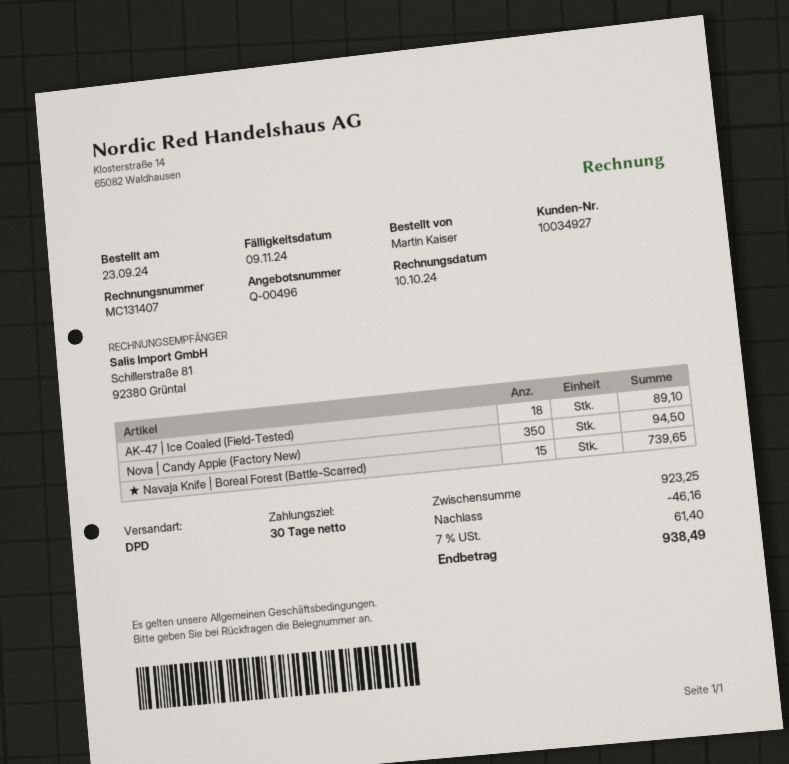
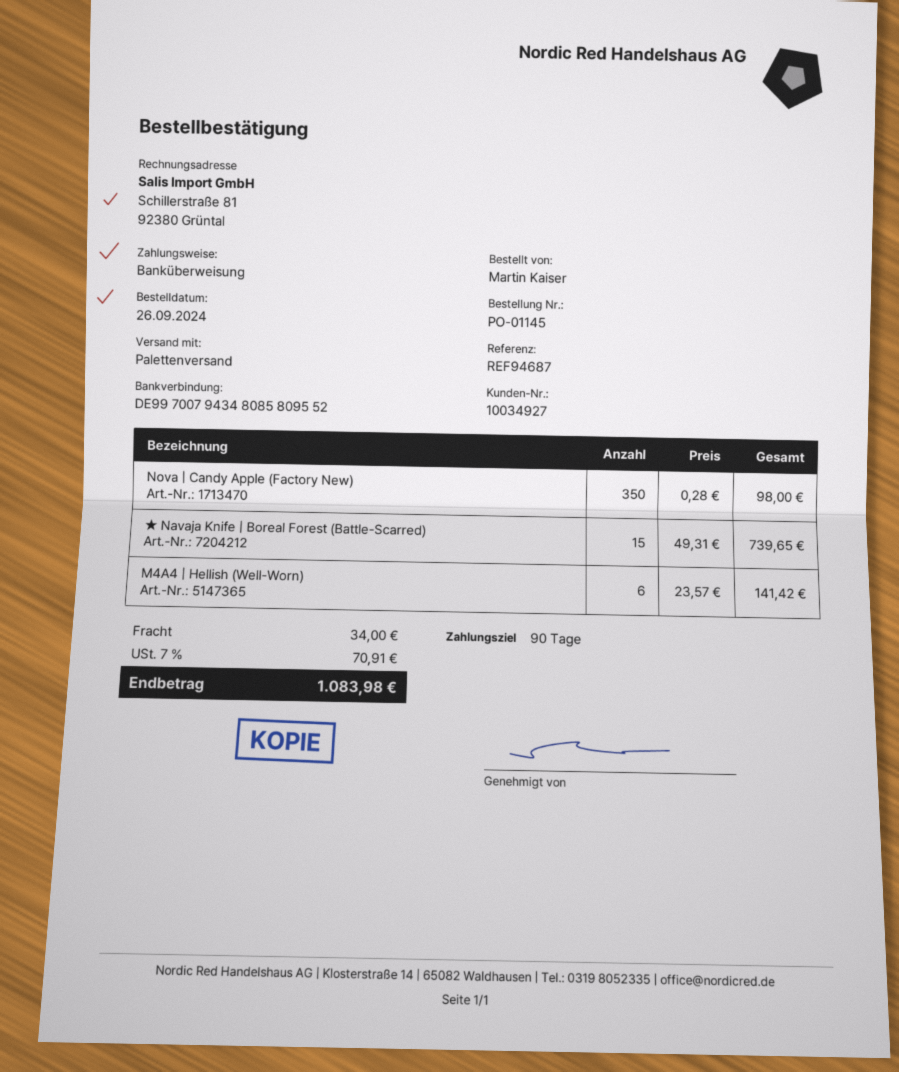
order date: 2024-09-23 -> 2024-09-26
payment terms: 30 days -> 90 days
shipping method: DPD -> pallet freight
AK-47 | Ice Coaled (Field-Tested): 18 for 89.10 -> none
Nova | Candy Apple (Factory New): 350 for 94.50 -> 350 for 98.00
M4A4 | Hellish (Well-Worn): none -> 6 for 141.42
discount: 46.16 -> none
shipping: none -> 34.00
tax: 7% = 61.40 -> 7% = 70.91
total: 938.49 -> 1083.98

